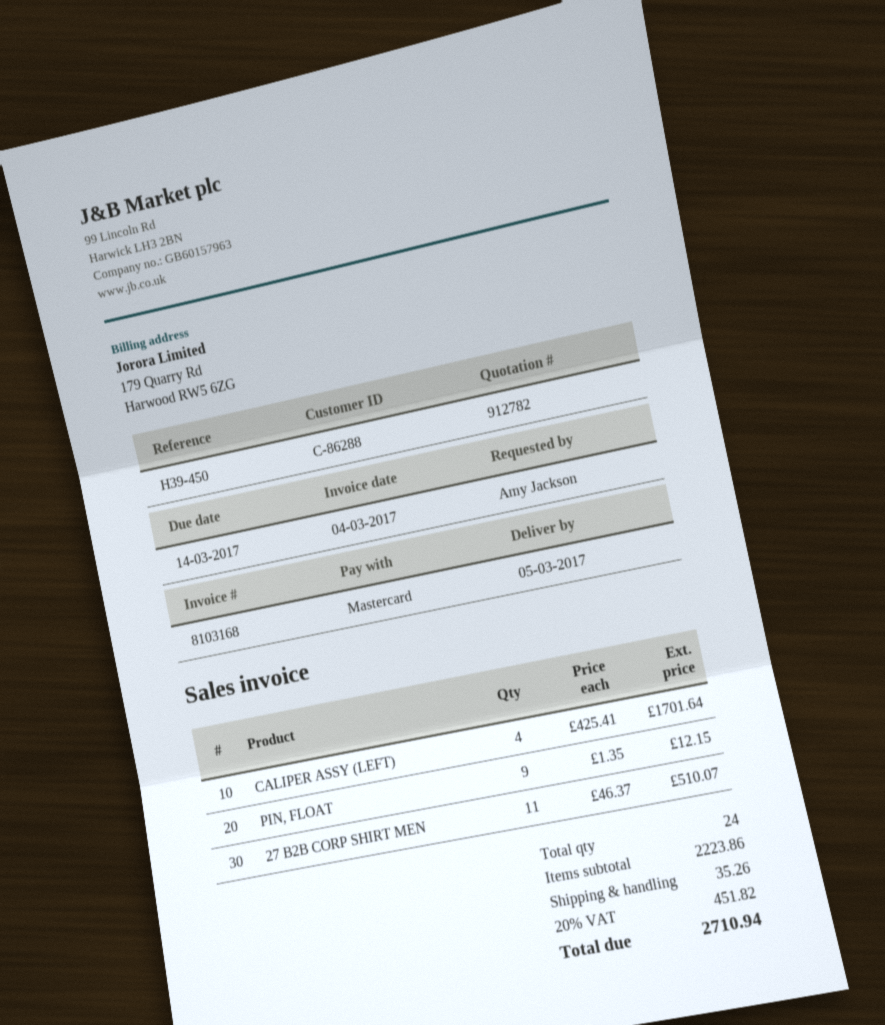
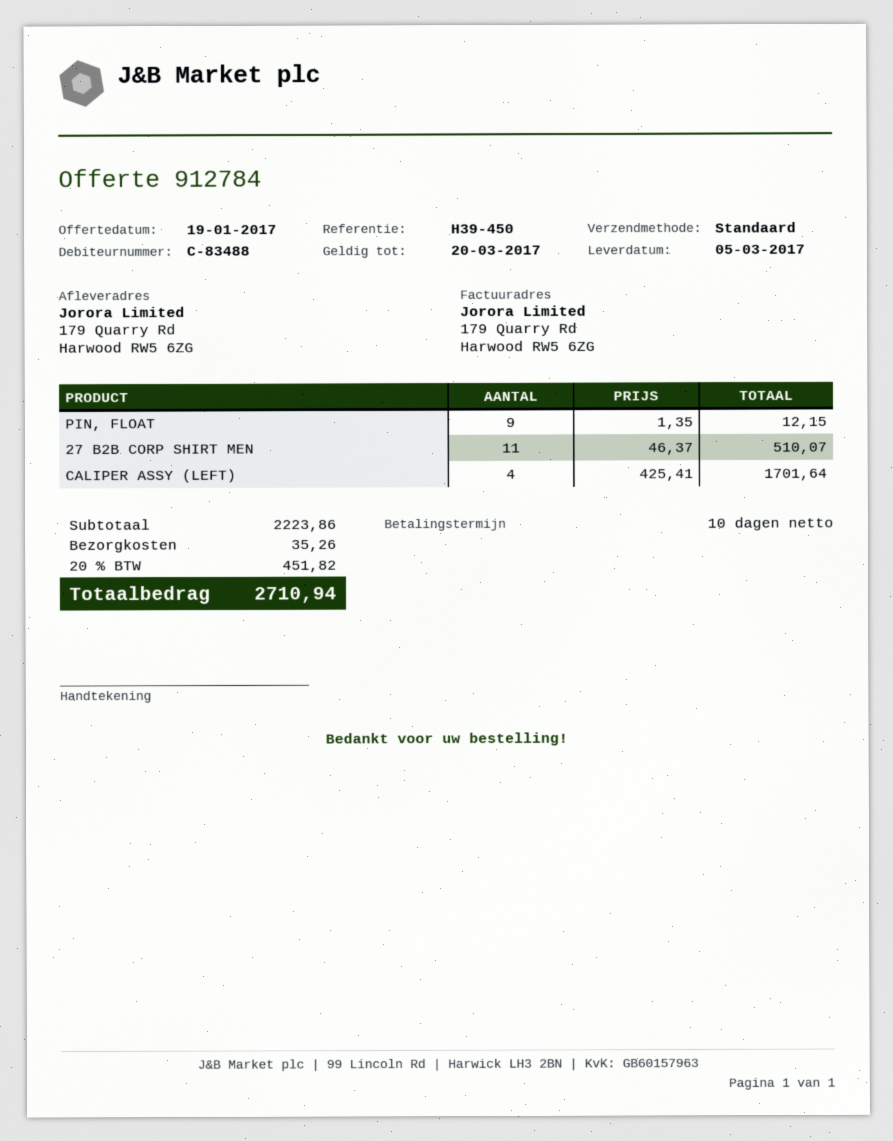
quote number: 912782 -> 912784
customer number: C-86288 -> C-83488

